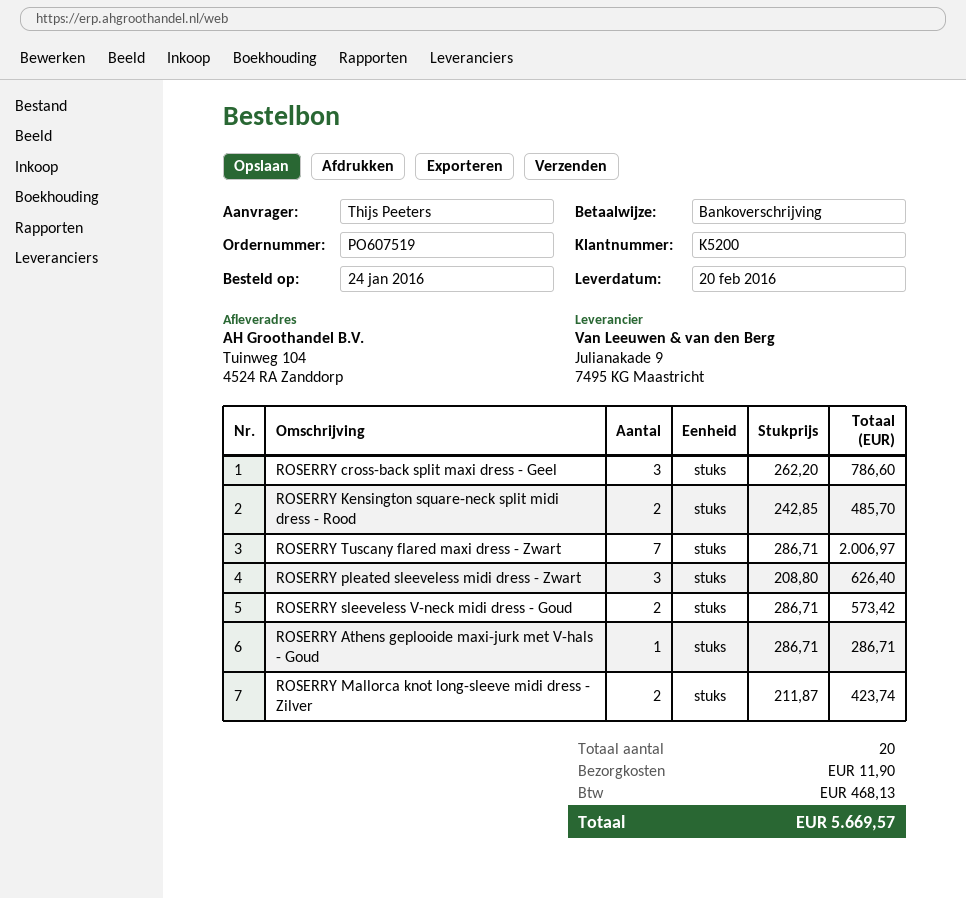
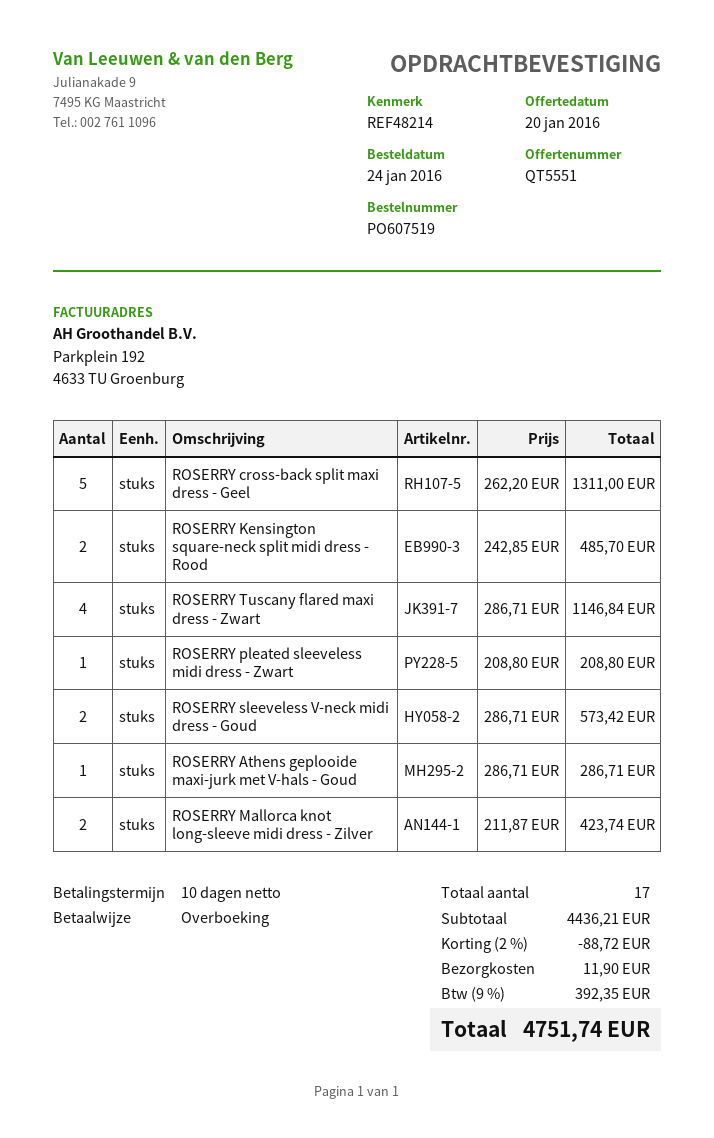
ROSERRY cross-back split maxi dress - Geel: 3 x 262.20 = 786.60 -> 5 x 262.20 = 1311.00
ROSERRY Tuscany flared maxi dress - Zwart: 7 x 286.71 = 2006.97 -> 4 x 286.71 = 1146.84
ROSERRY pleated sleeveless midi dress - Zwart: 3 x 208.80 = 626.40 -> 1 x 208.80 = 208.80
total quantity: 20 -> 17
discount: none -> 2% = 88.72
tax: 468.13 -> 392.35
total: 5669.57 -> 4751.74

